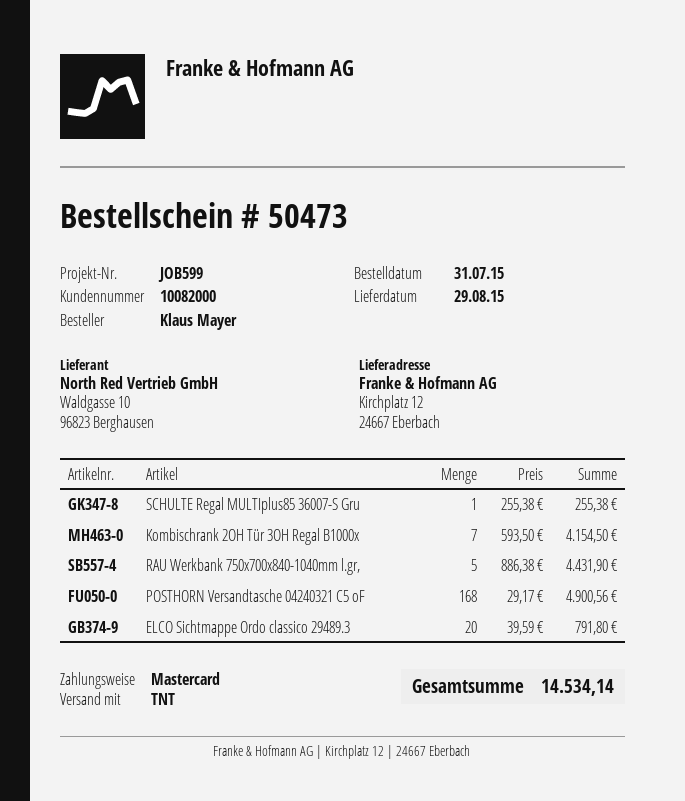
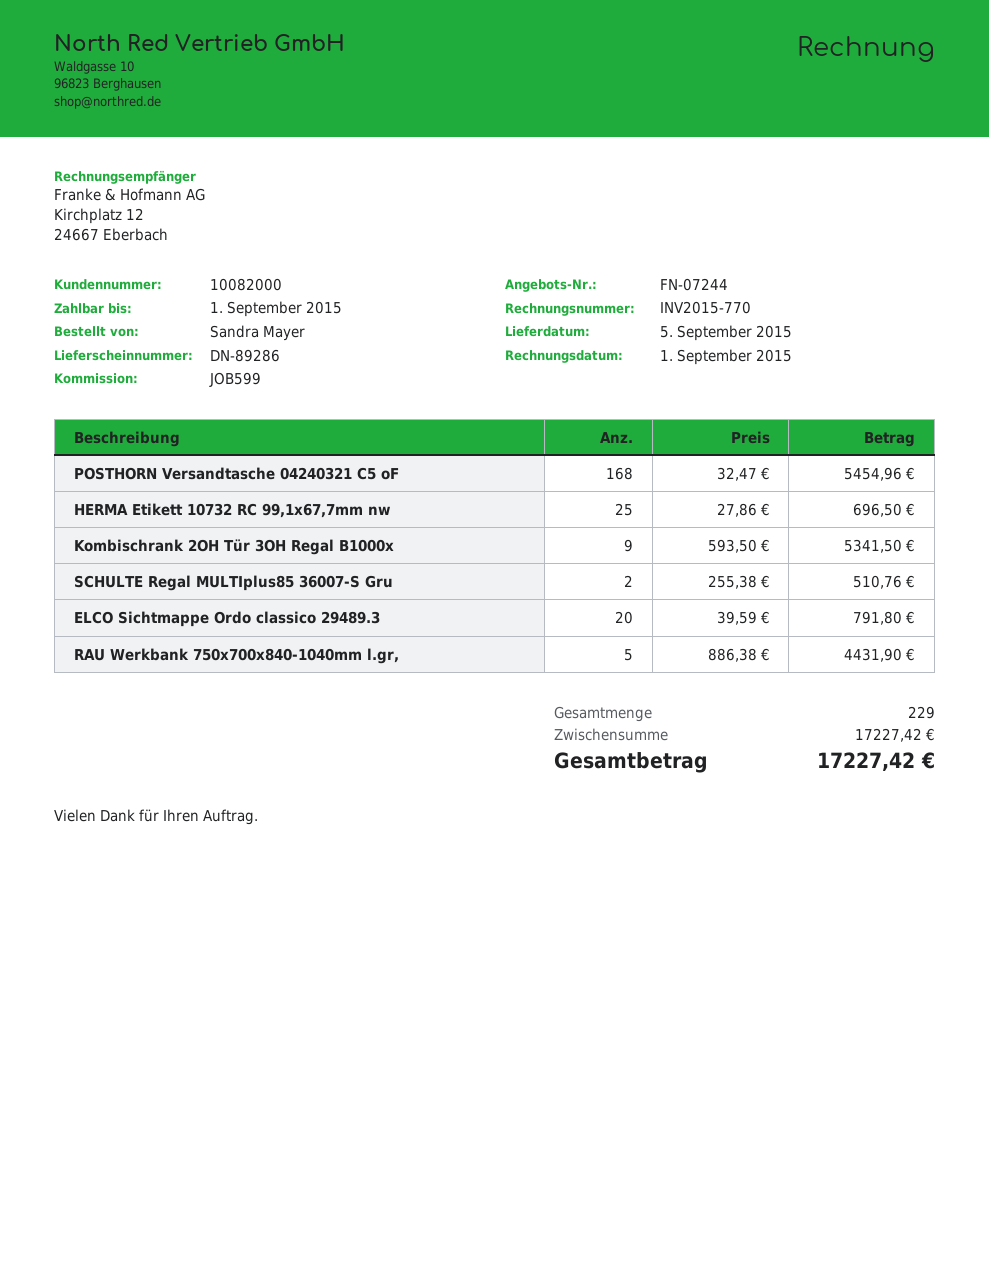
delivery date: 2015-08-29 -> 2015-09-05
ordered by: Klaus Mayer -> Sandra Mayer
SCHULTE Regal MULTIplus85 36007-S Gru: 1 x 255.38 = 255.38 -> 2 x 255.38 = 510.76
Kombischrank 2OH Tür 3OH Regal B1000x: 7 x 593.50 = 4154.50 -> 9 x 593.50 = 5341.50
POSTHORN Versandtasche 04240321 C5 oF: 168 x 29.17 = 4900.56 -> 168 x 32.47 = 5454.96
HERMA Etikett 10732 RC 99,1x67,7mm nw: none -> 25 x 27.86 = 696.50
total: 14534.14 -> 17227.42

